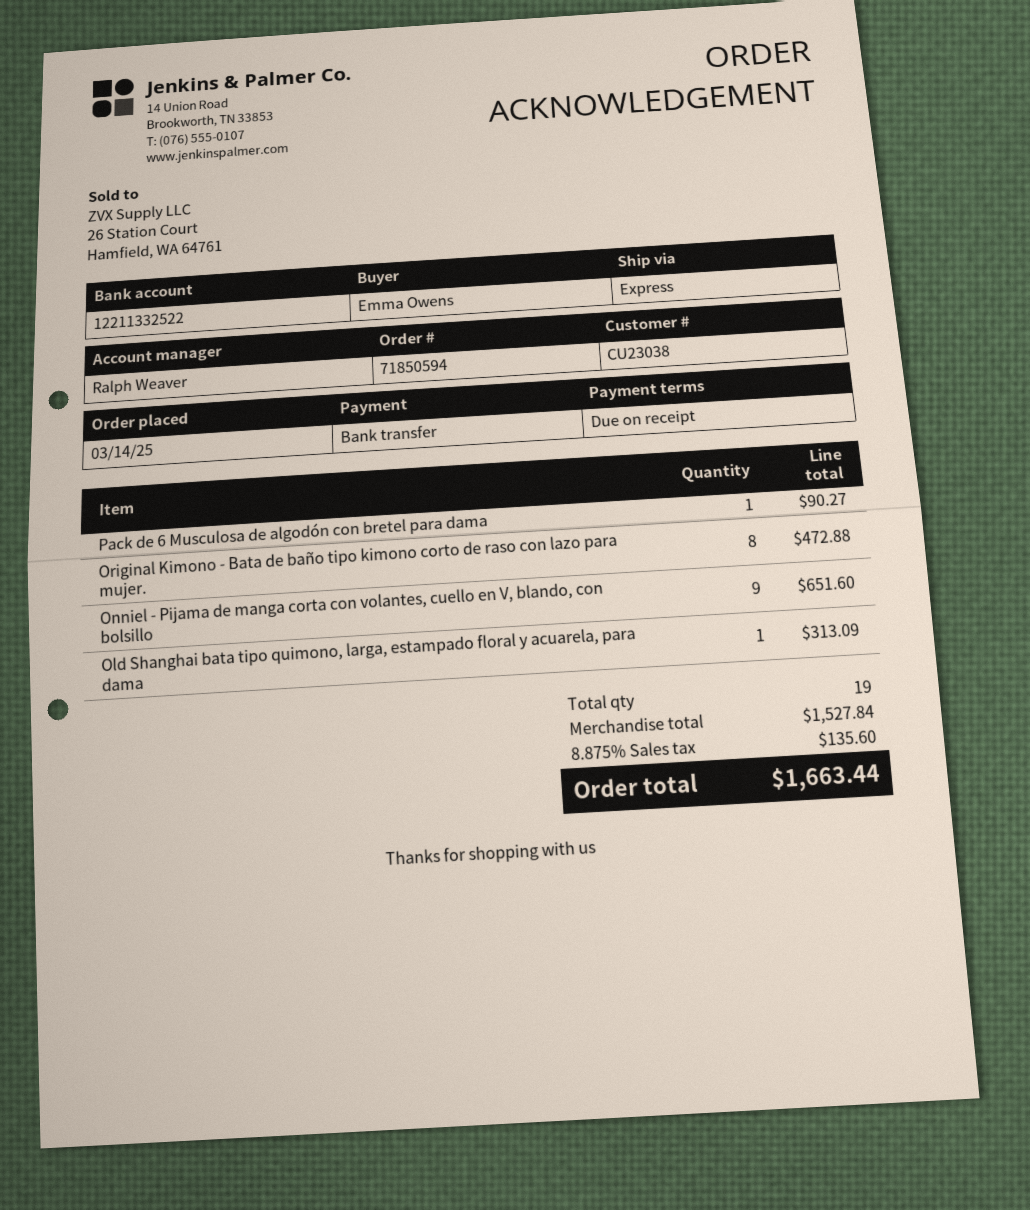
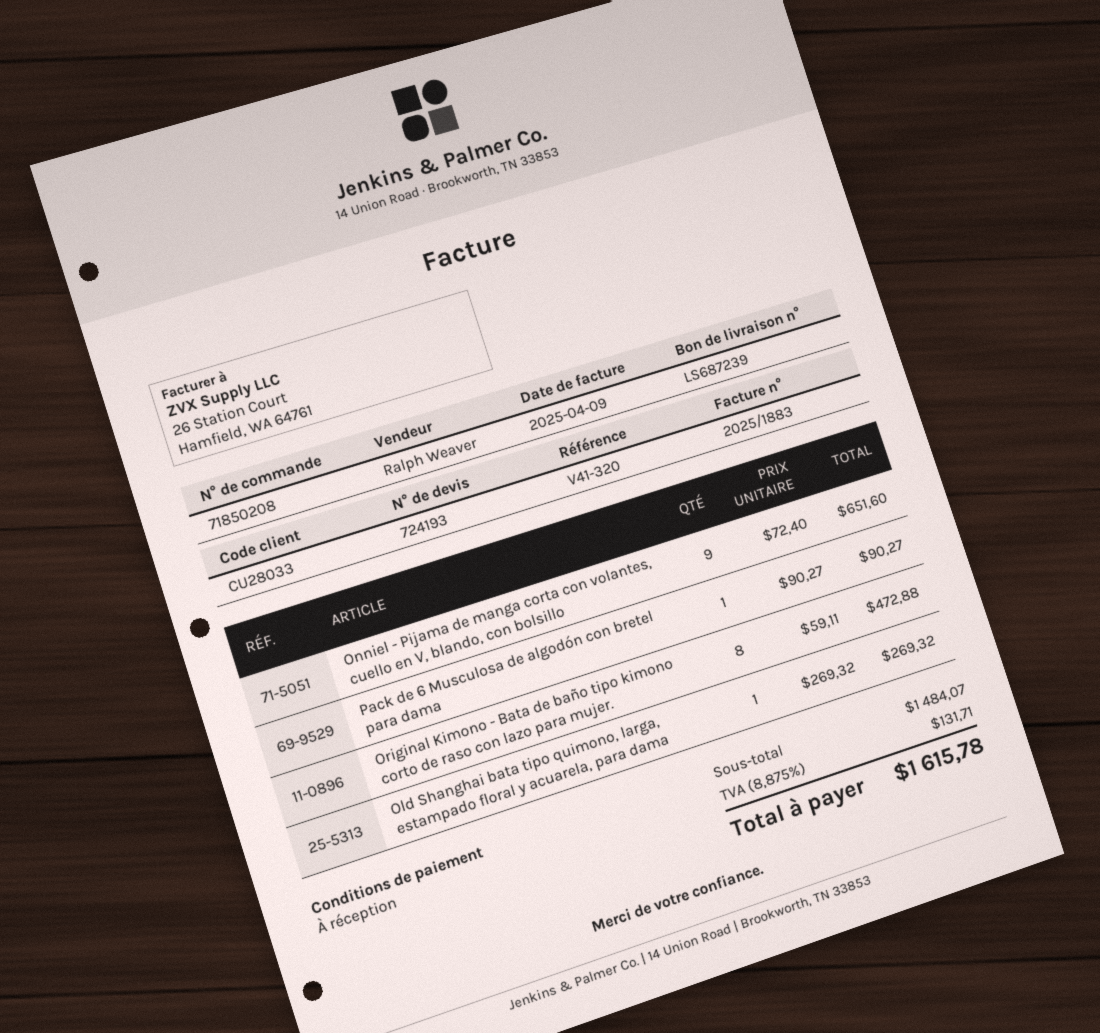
order number: 71850594 -> 71850208
customer number: CU23038 -> CU28033
Old Shanghai bata tipo quimono, larga, estampado floral y acuarela, para dama: 1 for 313.09 -> 1 for 269.32
subtotal: 1527.84 -> 1484.07
tax: 8.875% = 135.60 -> 8.875% = 131.71
total: 1663.44 -> 1615.78

